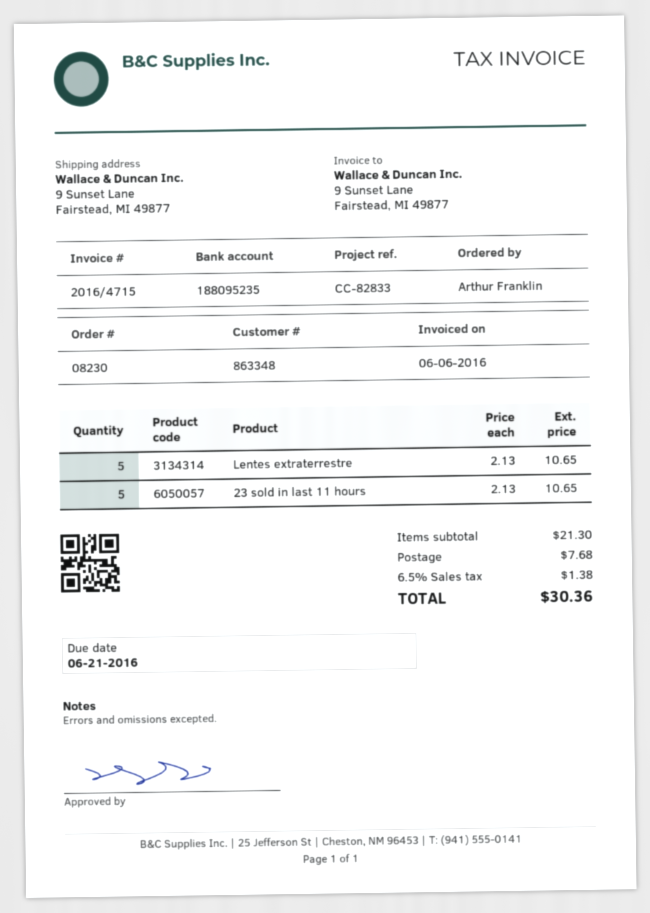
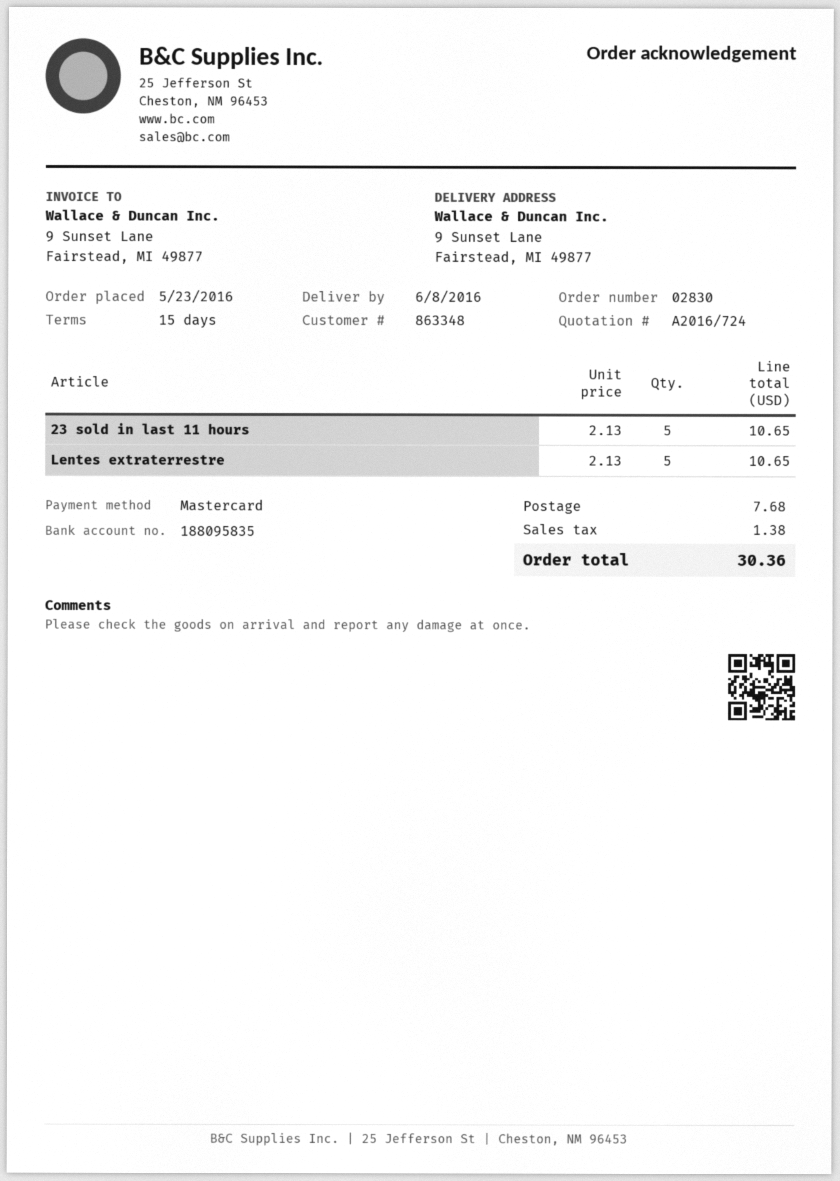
order number: 08230 -> 02830
bank account: 188095235 -> 188095835

